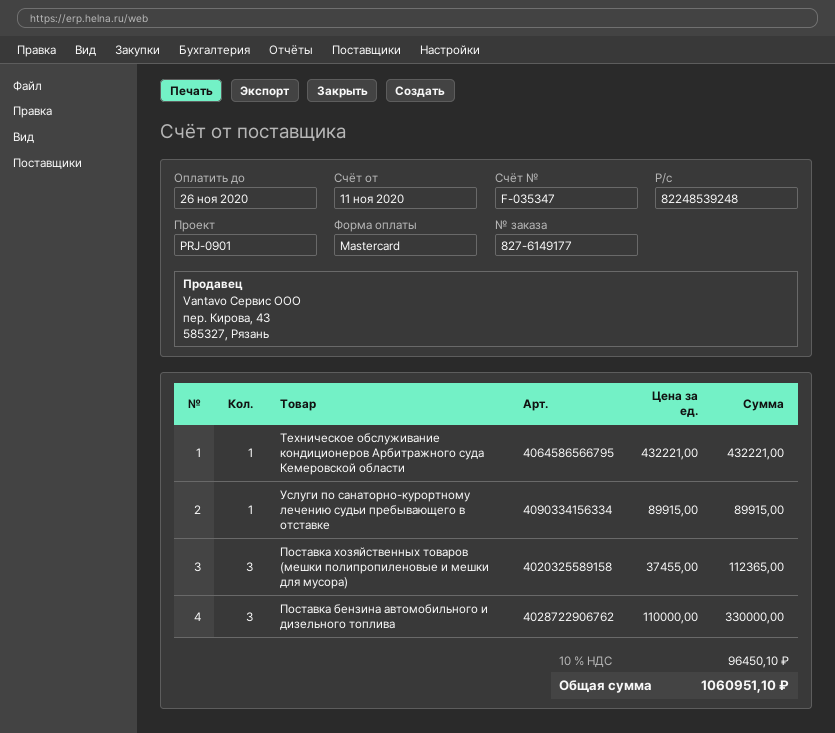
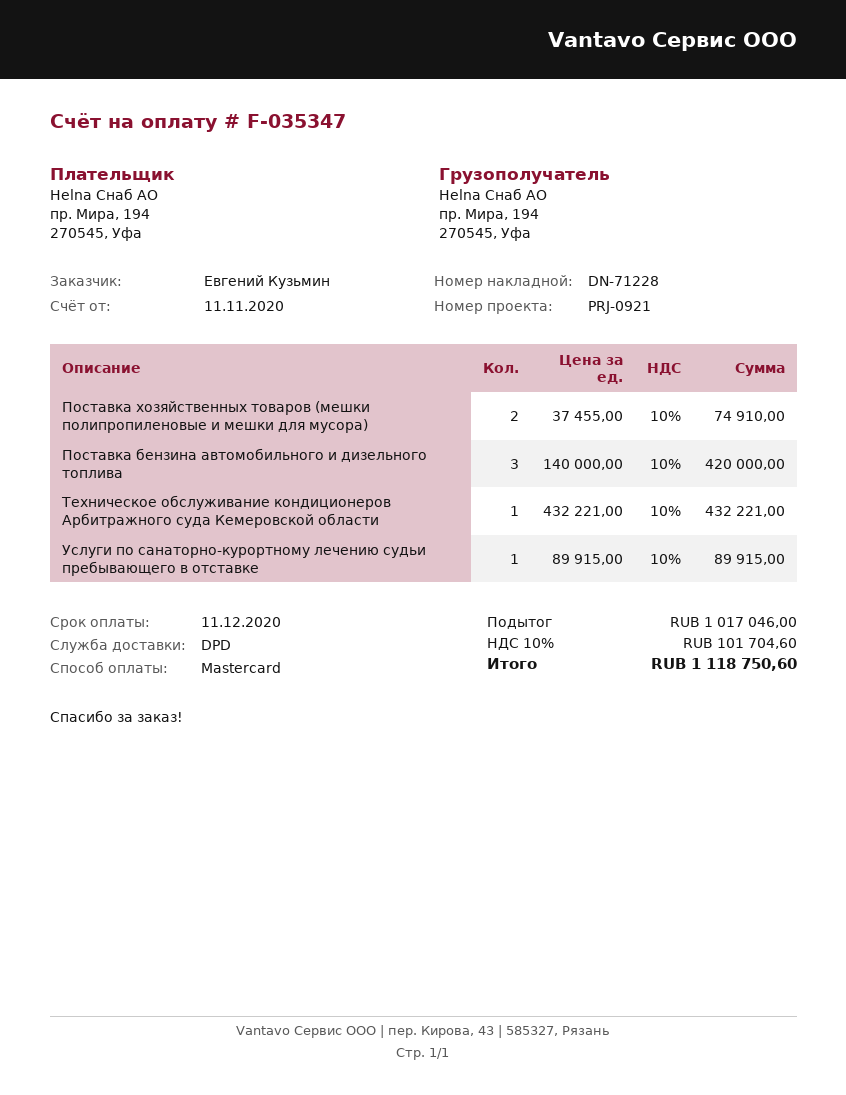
due date: 2020-11-26 -> 2020-12-11
reference: PRJ-0901 -> PRJ-0921
Поставка хозяйственных товаров (мешки полипропиленовые и мешки для мусора): 3 x 37455.00 = 112365.00 -> 2 x 37455.00 = 74910.00
Поставка бензина автомобильного и дизельного топлива: 3 x 110000.00 = 330000.00 -> 3 x 140000.00 = 420000.00
tax: 10% = 96450.10 -> 10% = 101704.60
total: 1060951.10 -> 1118750.60

